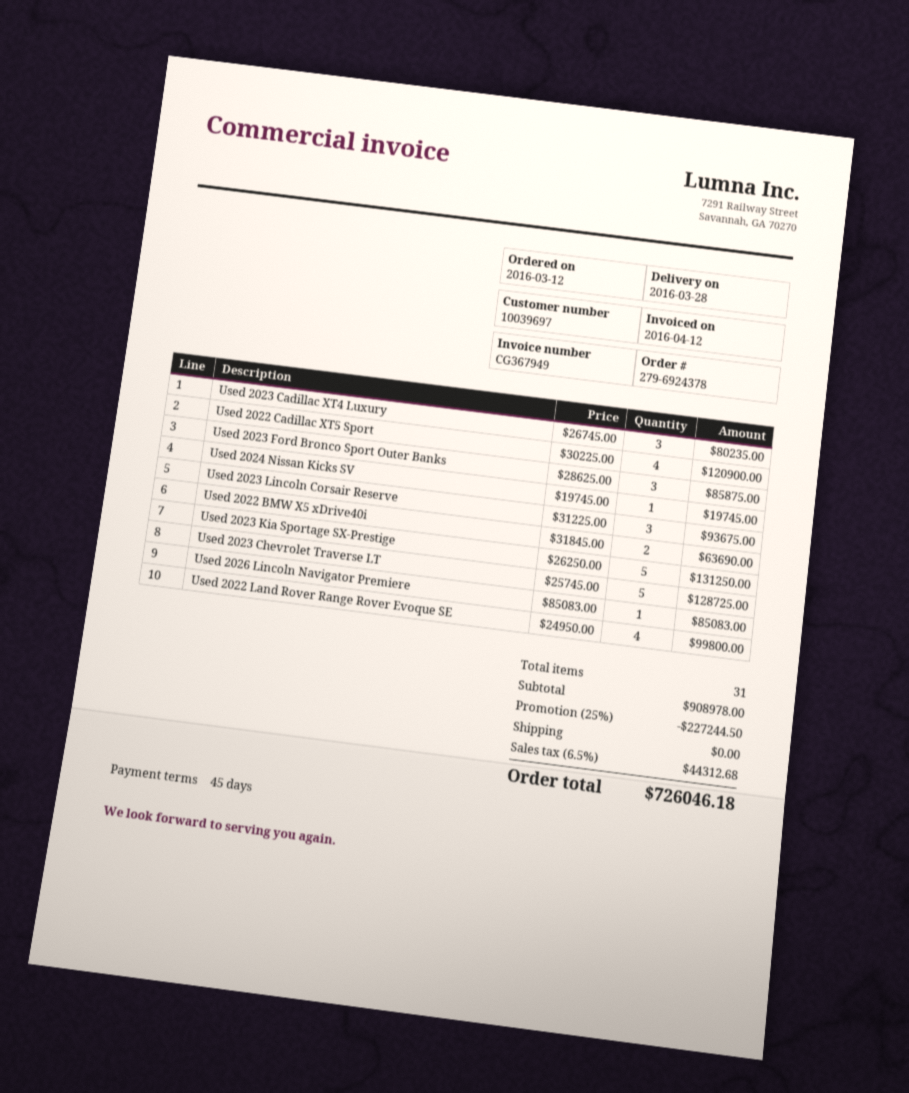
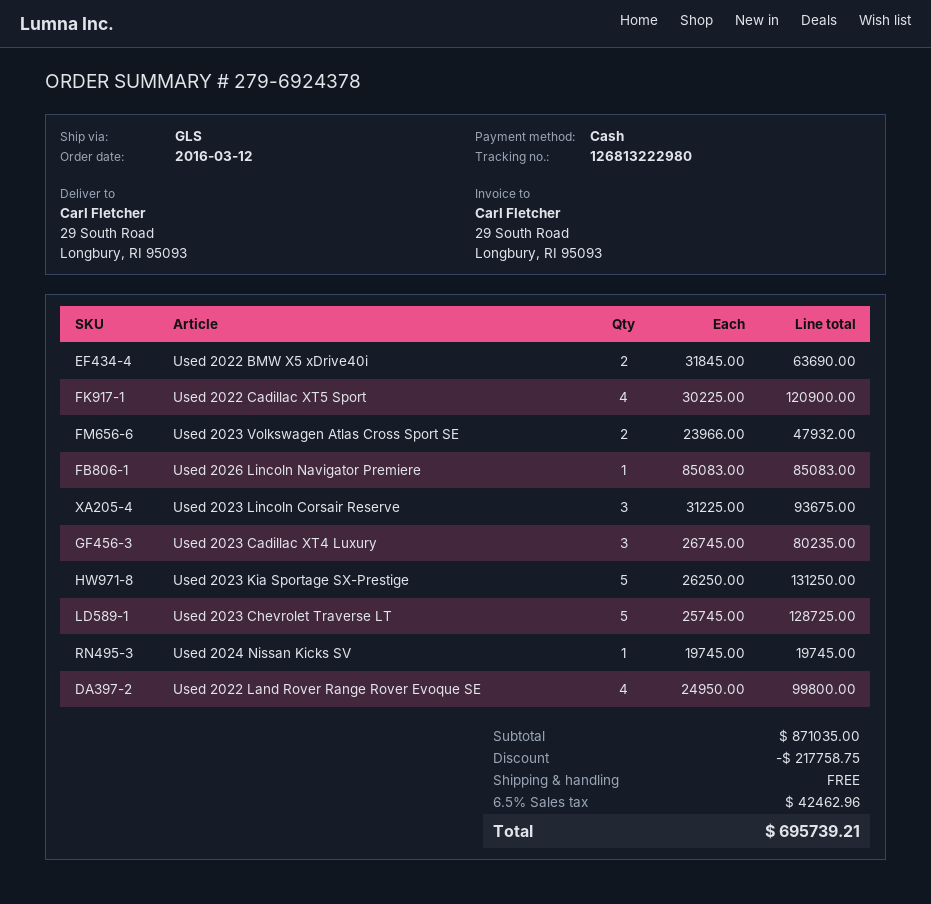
Used 2023 Ford Bronco Sport Outer Banks: 3 x 28625.00 = 85875.00 -> none
Used 2023 Volkswagen Atlas Cross Sport SE: none -> 2 x 23966.00 = 47932.00
subtotal: 908978.00 -> 871035.00
discount: 227244.50 -> 217758.75
tax: 6.5% = 44312.68 -> 6.5% = 42462.96
total: 726046.18 -> 695739.21

